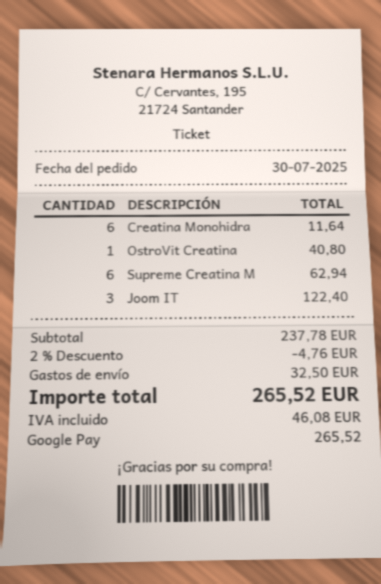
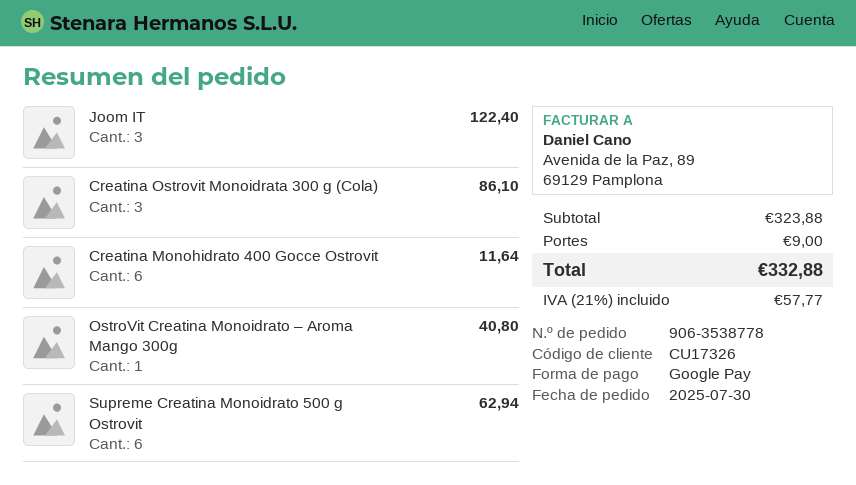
Creatina Ostrovit Monoidrata 300 g (Cola): none -> 3 for 86.10
subtotal: 237.78 -> 323.88
discount: 2% = 4.76 -> none
shipping: 32.50 -> 9.00
tax: 46.08 -> 57.77
total: 265.52 -> 332.88

